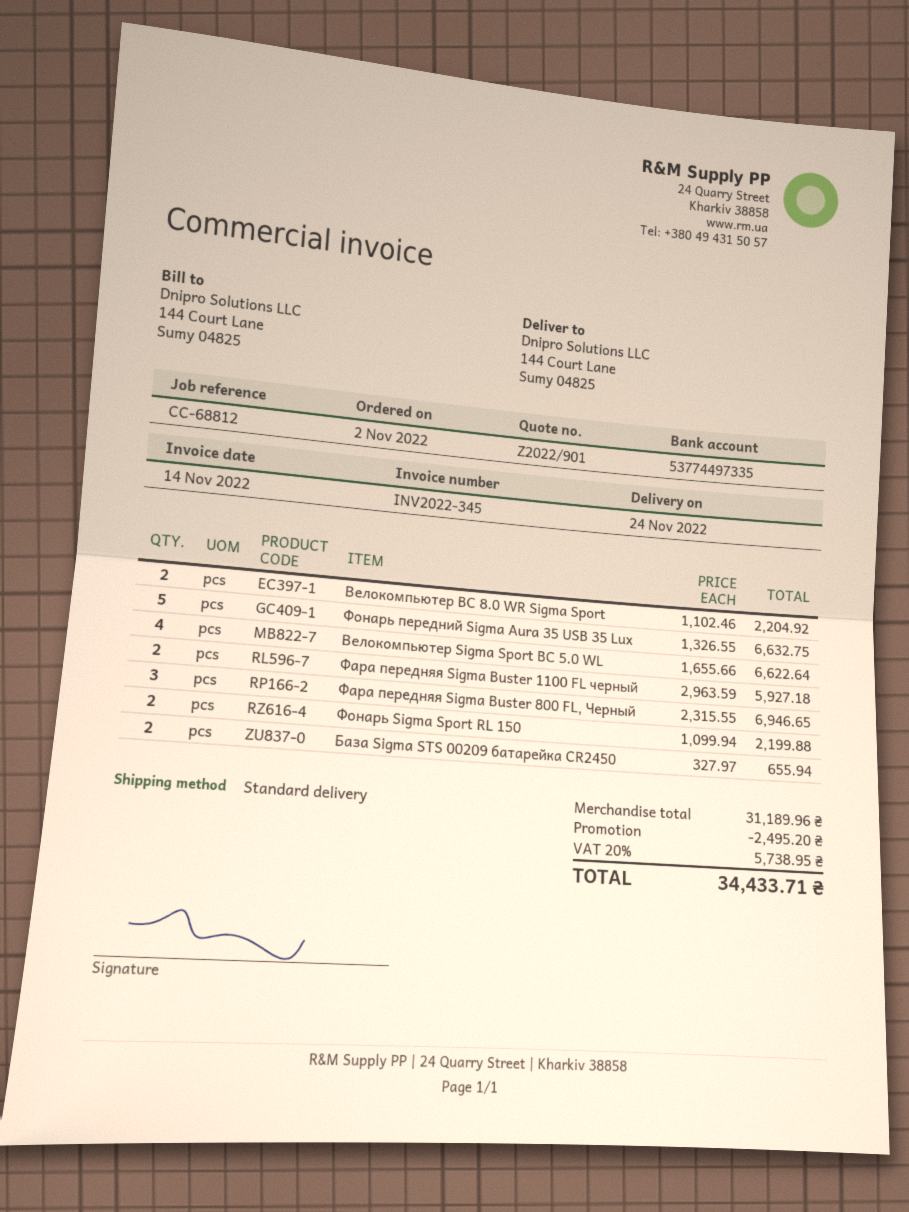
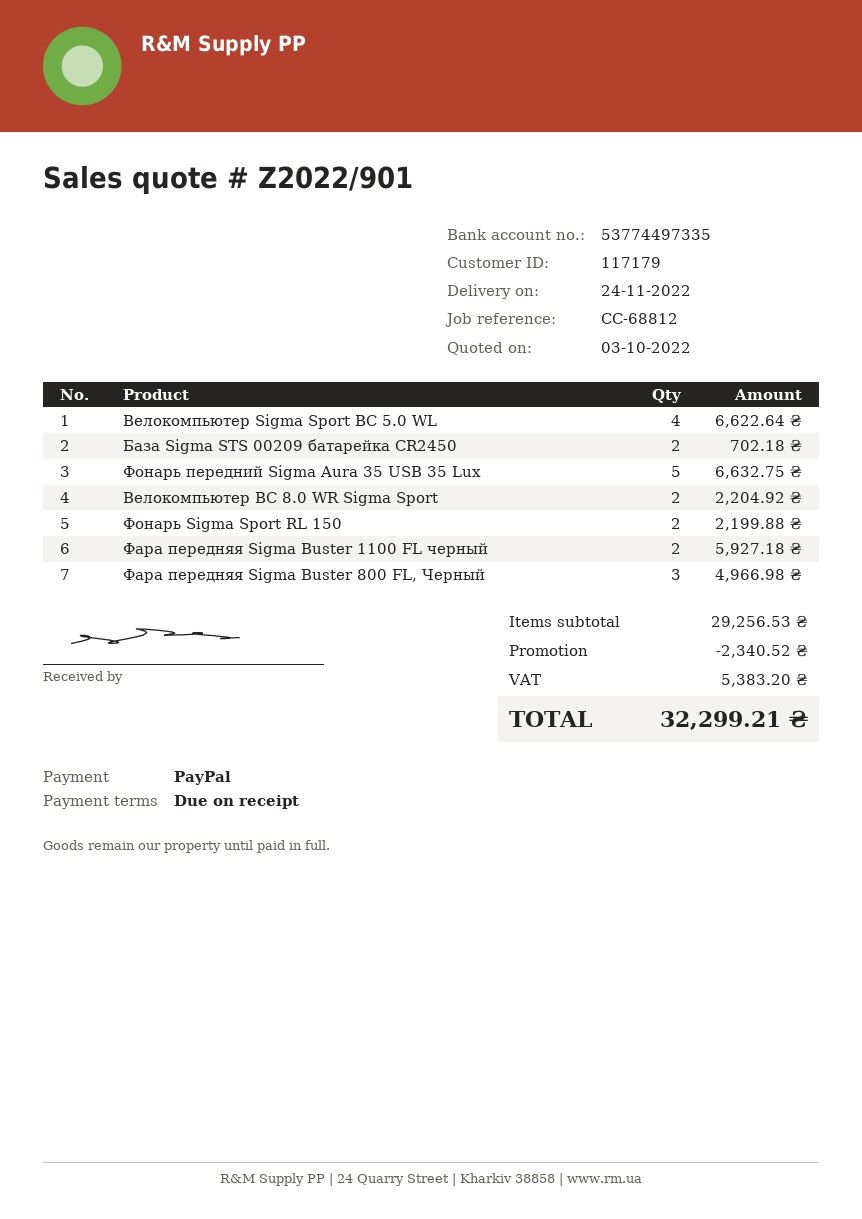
Фара передняя Sigma Buster 800 FL, Черный: 3 for 6946.65 -> 3 for 4966.98
База Sigma STS 00209 батарейка CR2450: 2 for 655.94 -> 2 for 702.18
subtotal: 31189.96 -> 29256.53
discount: 2495.20 -> 2340.52
tax: 5738.95 -> 5383.20
total: 34433.71 -> 32299.21

